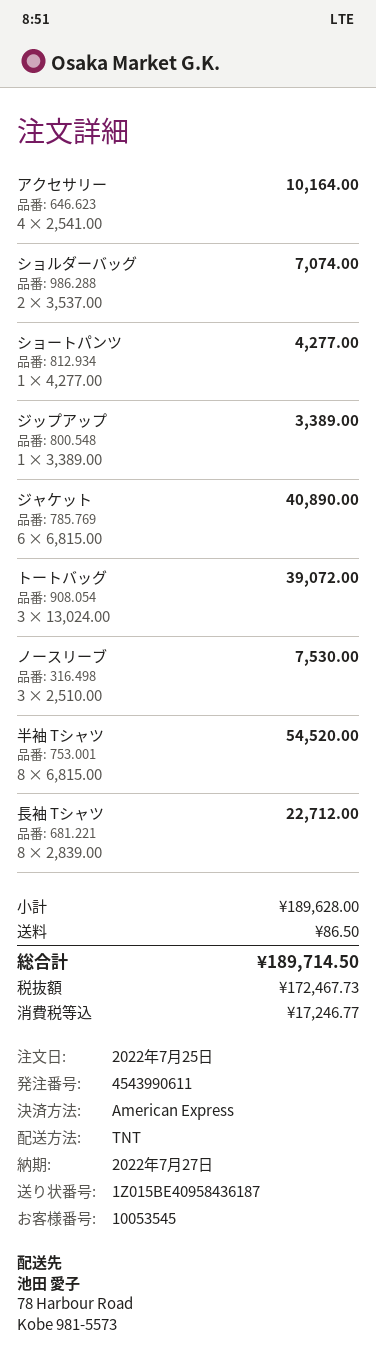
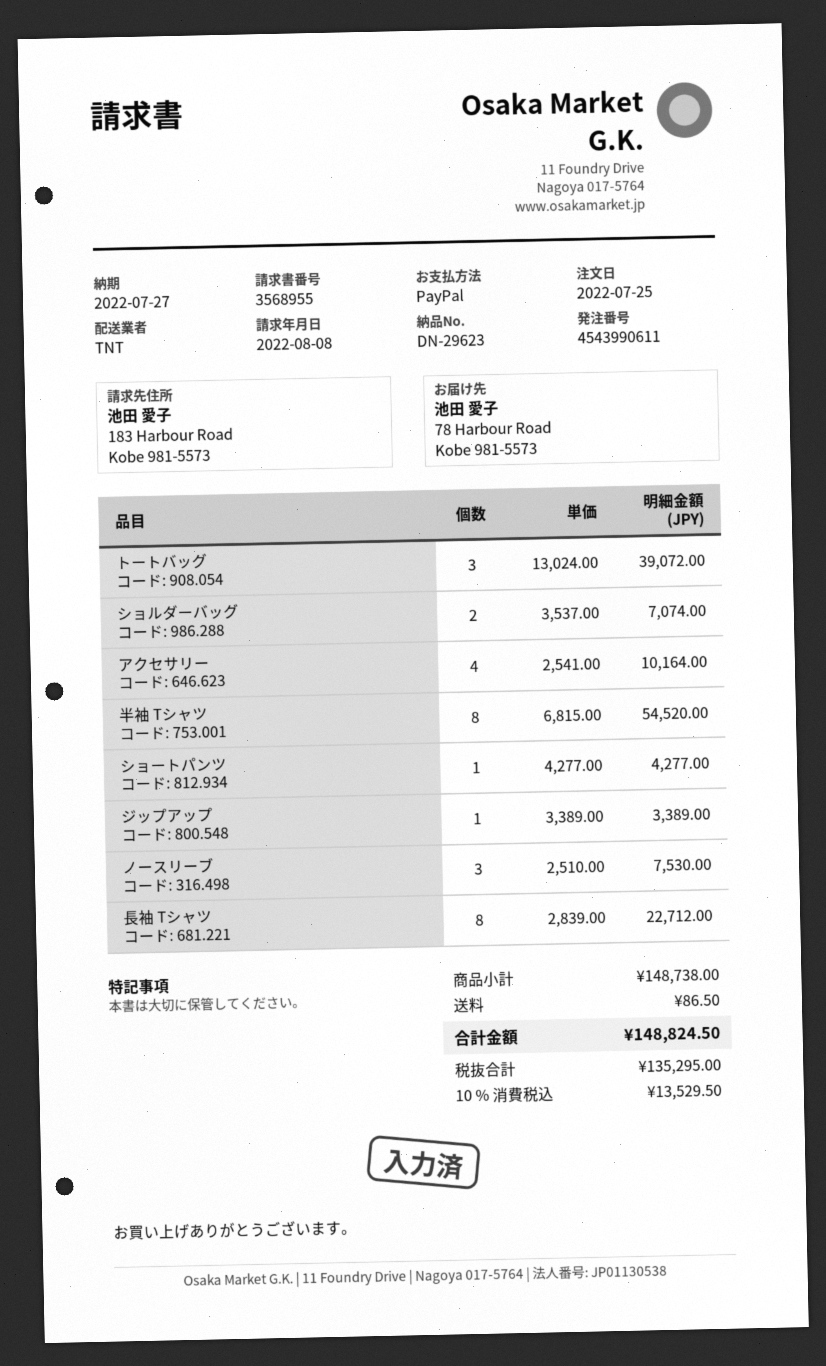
payment method: American Express -> PayPal
ジャケット: 6 x 6815.00 = 40890.00 -> none
subtotal: 189628.00 -> 148738.00
net: 172467.73 -> 135295.00
tax: 17246.77 -> 13529.50
total: 189714.50 -> 148824.50

